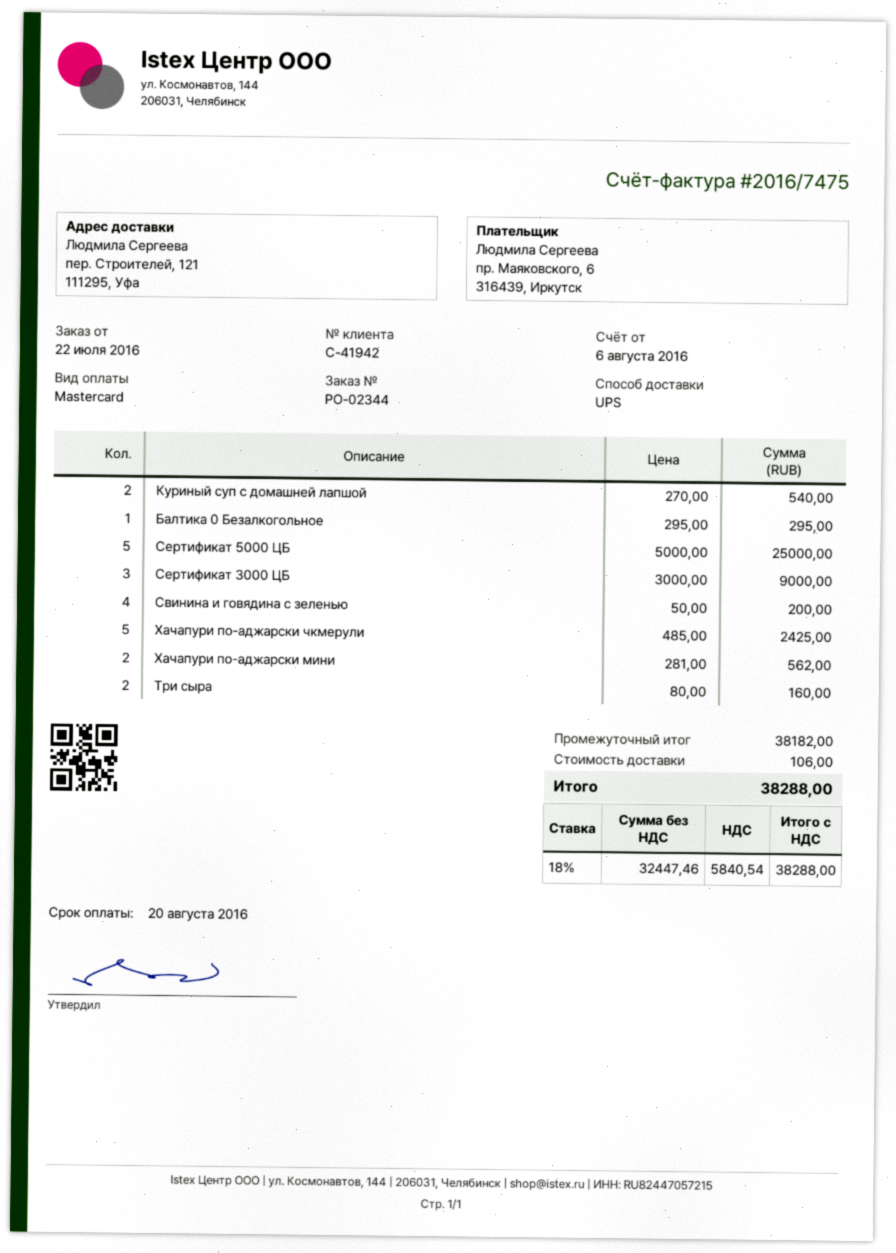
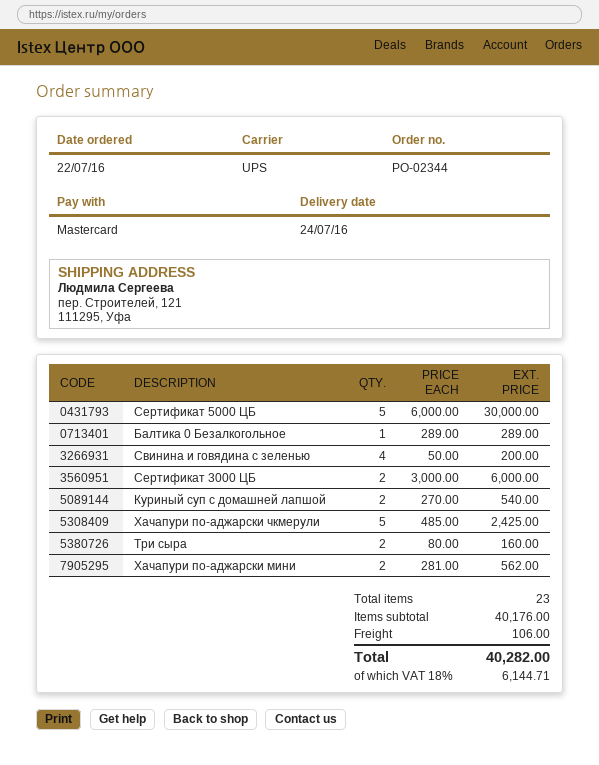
Балтика 0 Безалкогольное: 1 x 295.00 = 295.00 -> 1 x 289.00 = 289.00
Сертификат 5000 ЦБ: 5 x 5000.00 = 25000.00 -> 5 x 6000.00 = 30000.00
Сертификат 3000 ЦБ: 3 x 3000.00 = 9000.00 -> 2 x 3000.00 = 6000.00
subtotal: 38182.00 -> 40176.00
tax: 18% = 5840.54 -> 18% = 6144.71
total: 38288.00 -> 40282.00

